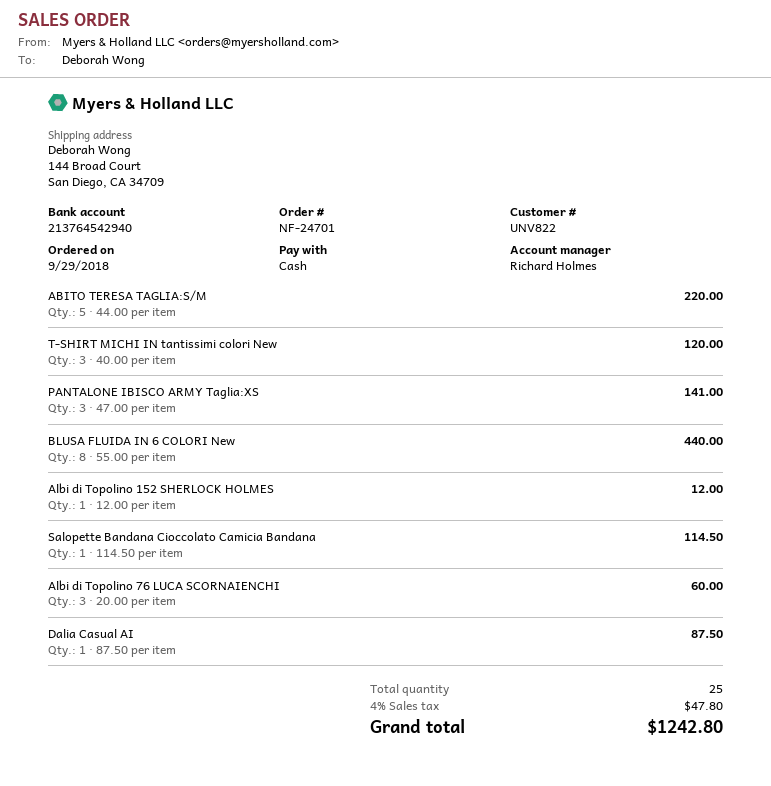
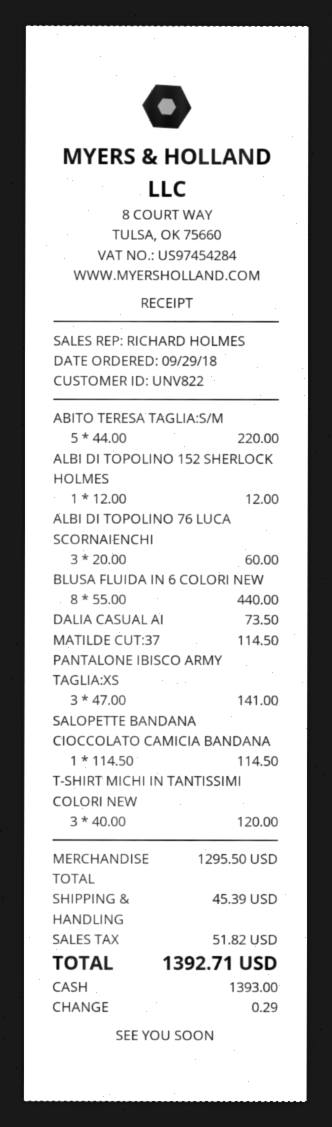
Dalia Casual AI: 1 x 87.50 = 87.50 -> 1 x 73.50 = 73.50
MATILDE CUT:37: none -> 1 x 114.50 = 114.50
shipping: none -> 45.39
tax: 47.80 -> 51.82
total: 1242.80 -> 1392.71

